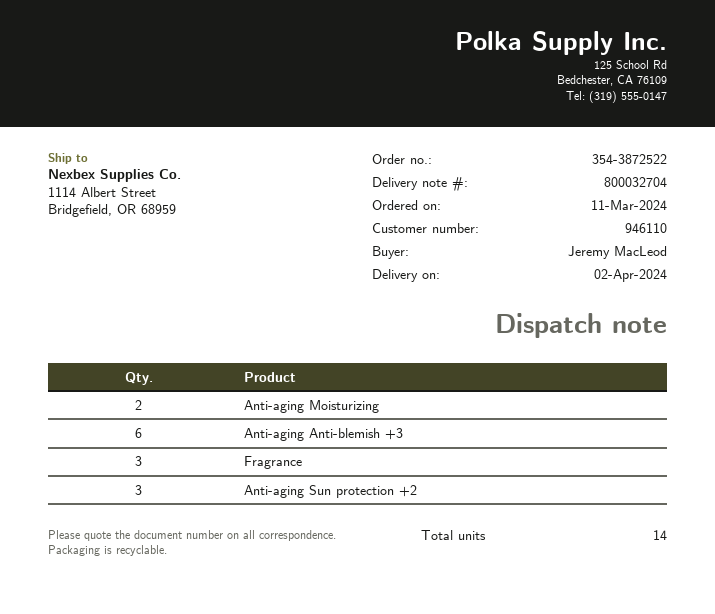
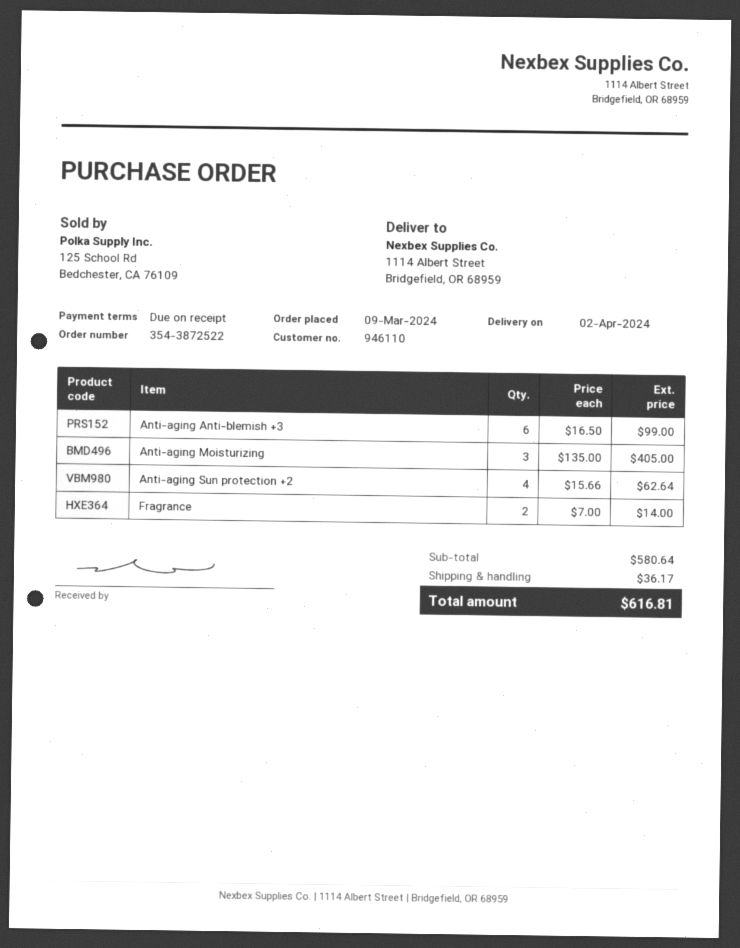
order date: 2024-03-11 -> 2024-03-09
Anti-aging Moisturizing: 2 -> 3
Fragrance: 3 -> 2
Anti-aging Sun protection +2: 3 -> 4

